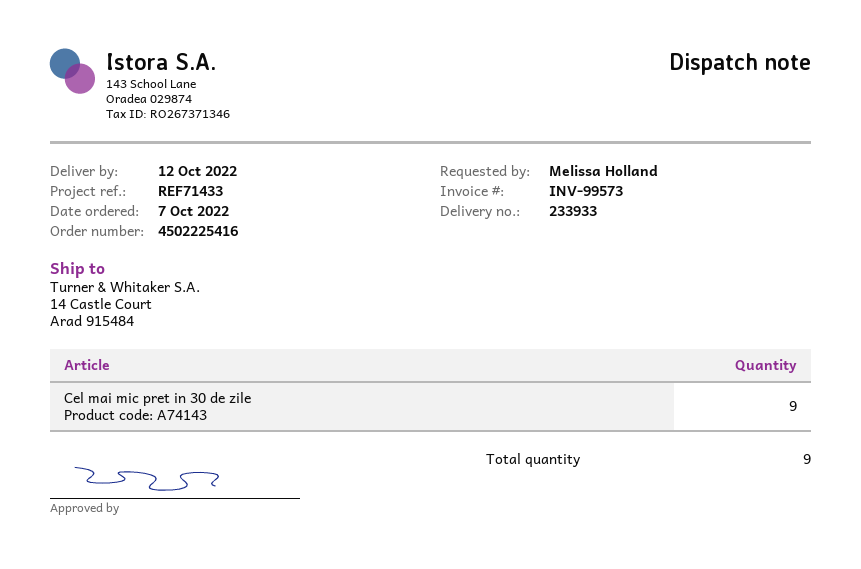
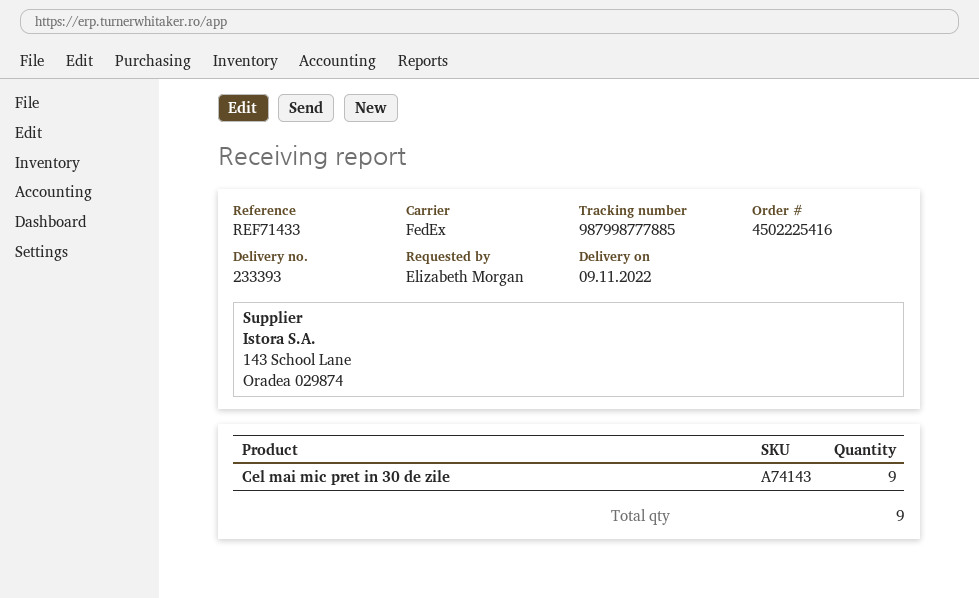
delivery note number: 233933 -> 233393
delivery date: 2022-10-12 -> 2022-11-09
ordered by: Melissa Holland -> Elizabeth Morgan

